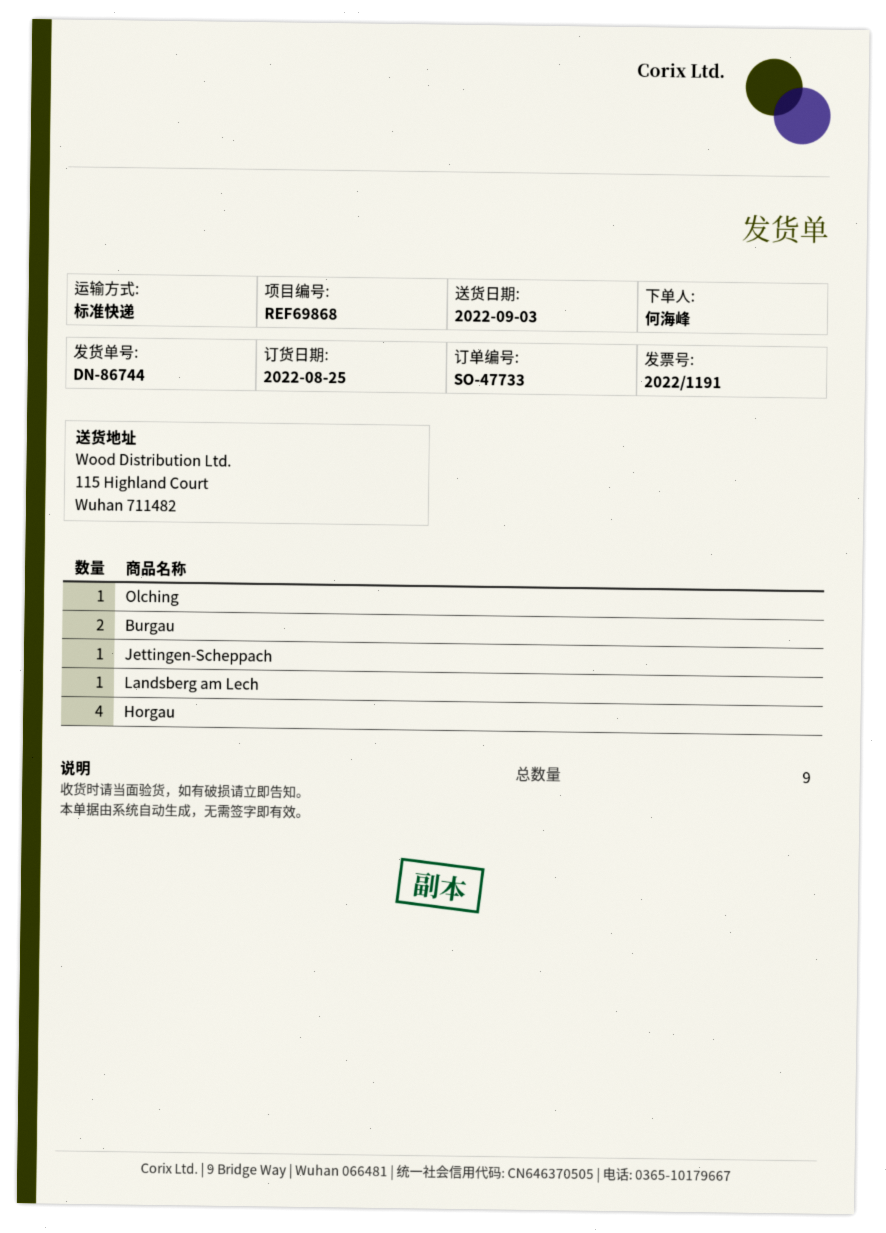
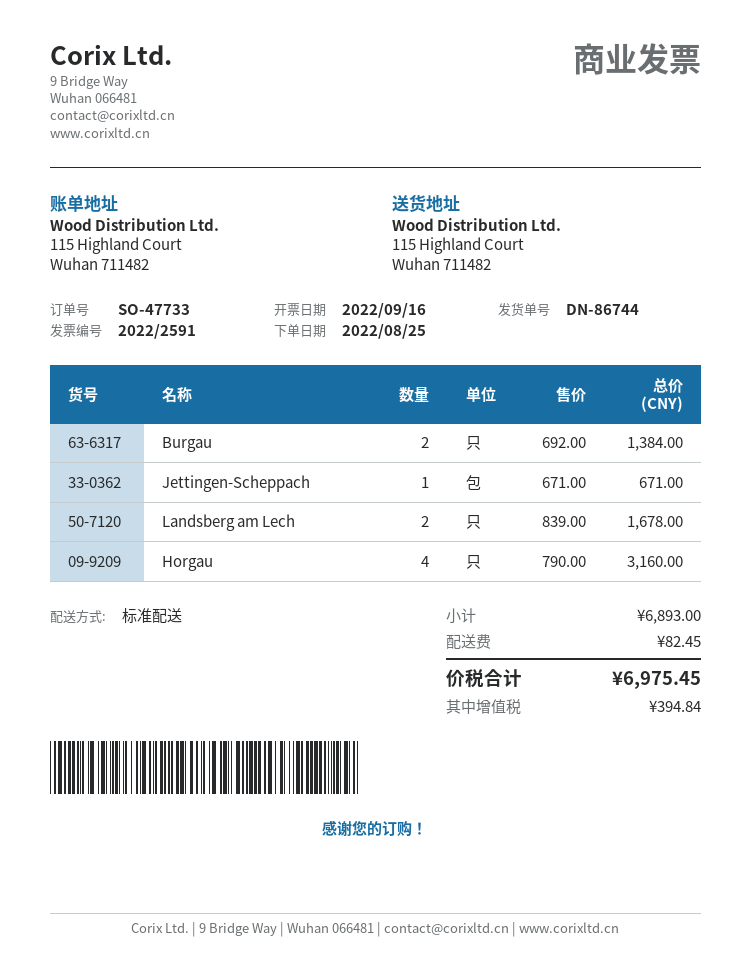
invoice number: 2022/1191 -> 2022/2591
Olching: 1 -> none
Landsberg am Lech: 1 -> 2

